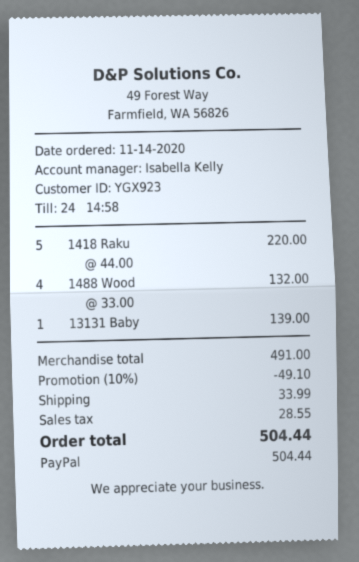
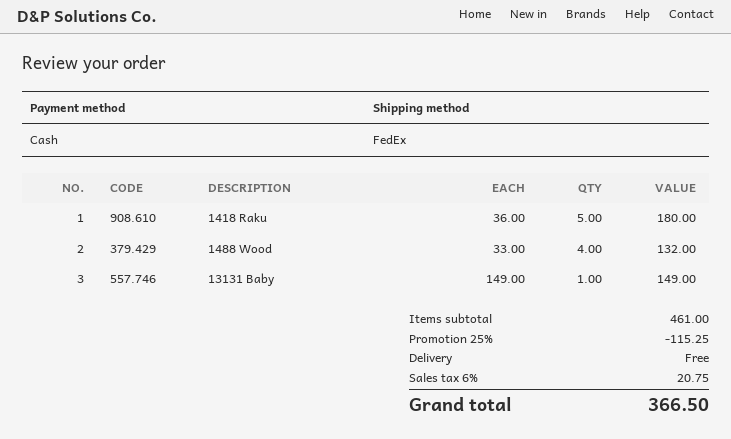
payment method: PayPal -> cash
1418 Raku: 5 x 44.00 = 220.00 -> 5 x 36.00 = 180.00
13131 Baby: 1 x 139.00 = 139.00 -> 1 x 149.00 = 149.00
subtotal: 491.00 -> 461.00
discount: 10% = 49.10 -> 25% = 115.25
shipping: 33.99 -> 0.00
tax: 28.55 -> 20.75
total: 504.44 -> 366.50

